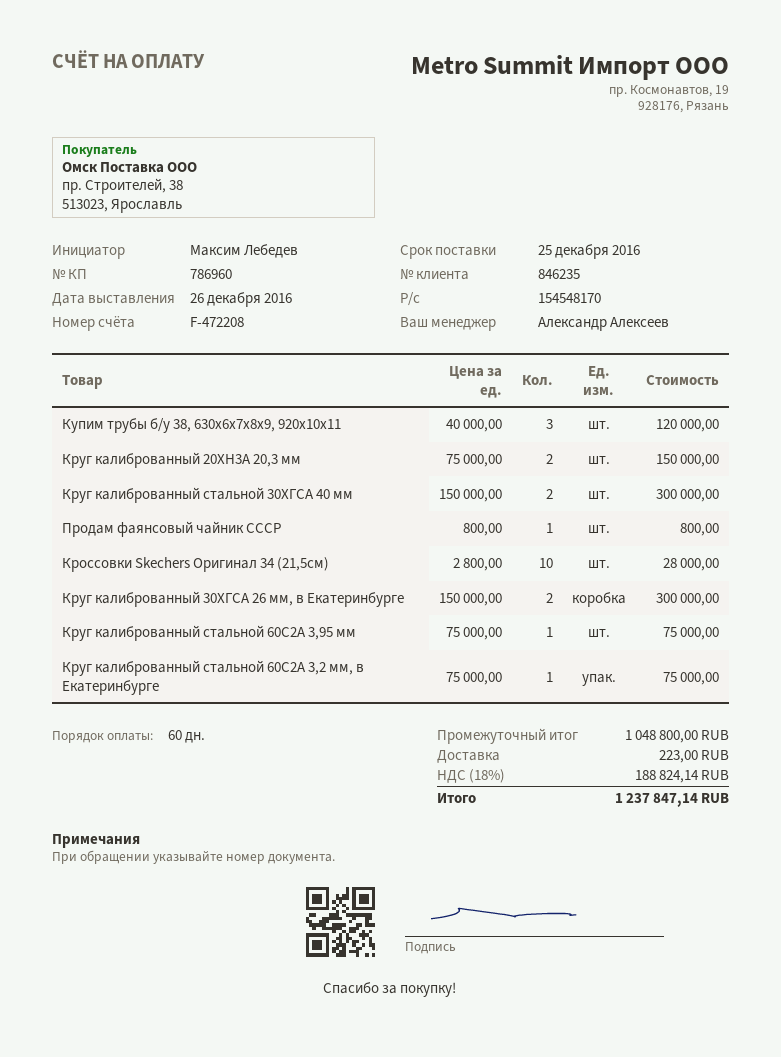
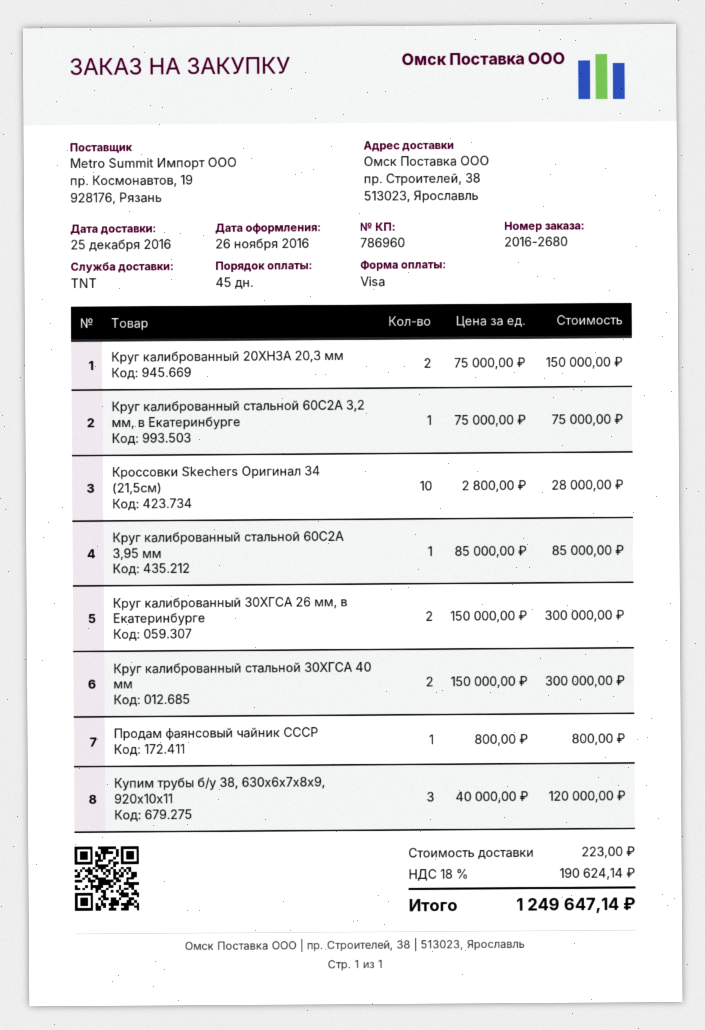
payment terms: 60 days -> 45 days
Круг калиброванный стальной 60С2А 3,95 мм: 1 x 75000.00 = 75000.00 -> 1 x 85000.00 = 85000.00
tax: 18% = 188824.14 -> 18% = 190624.14
total: 1237847.14 -> 1249647.14

